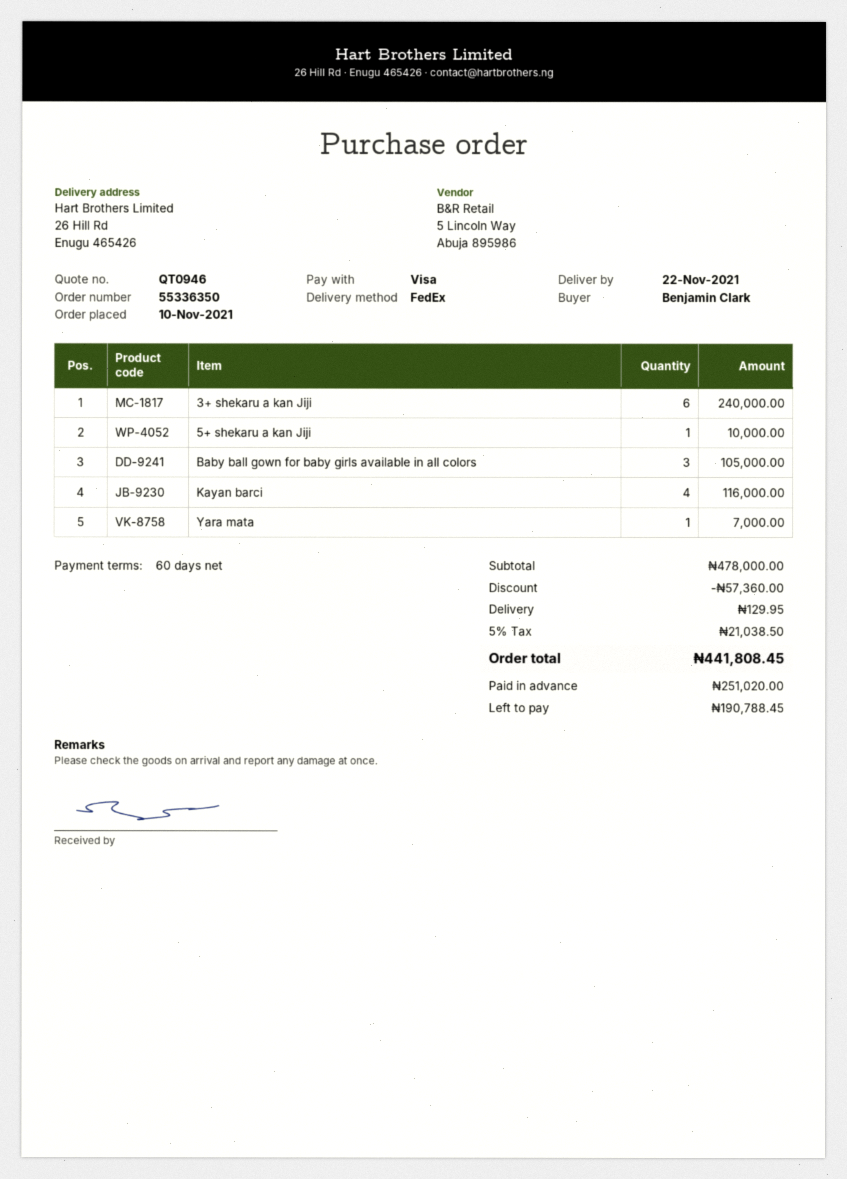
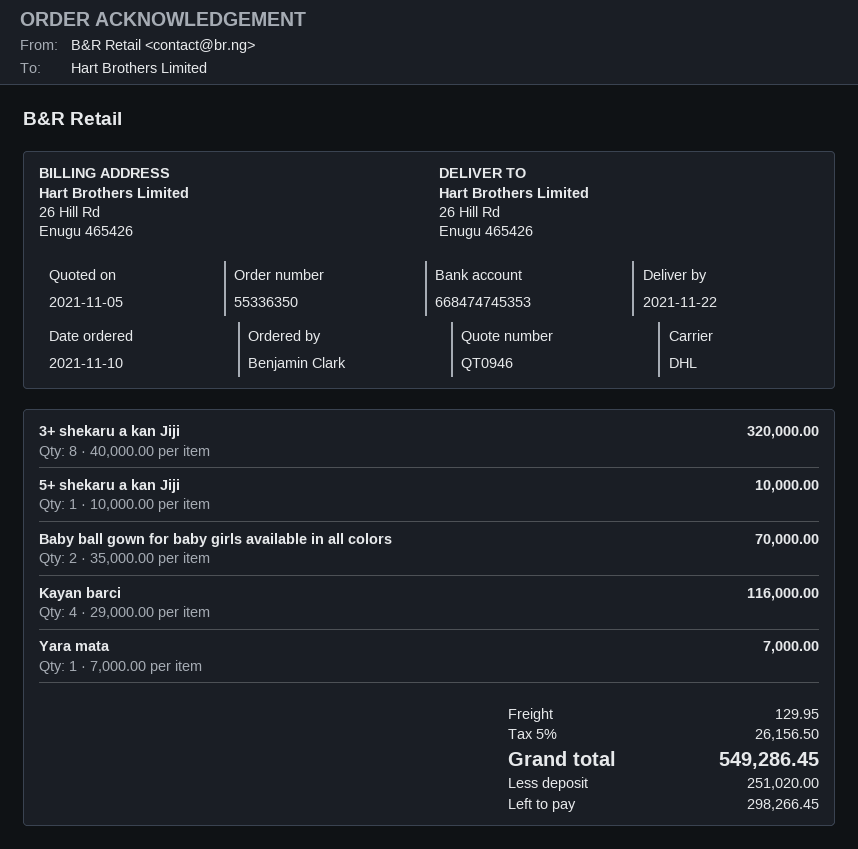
shipping method: FedEx -> DHL
3+ shekaru a kan Jiji: 6 for 240000.00 -> 8 for 320000.00
Baby ball gown for baby girls available in all colors: 3 for 105000.00 -> 2 for 70000.00
discount: 57360.00 -> none
tax: 5% = 21038.50 -> 5% = 26156.50
total: 441808.45 -> 549286.45
balance: 190788.45 -> 298266.45

